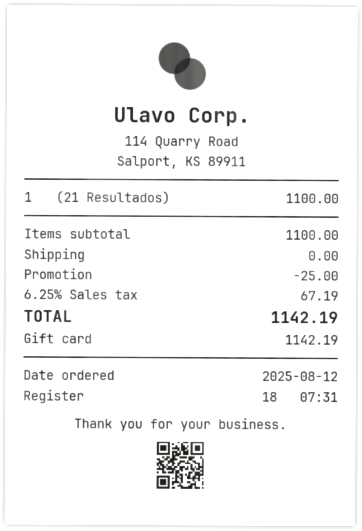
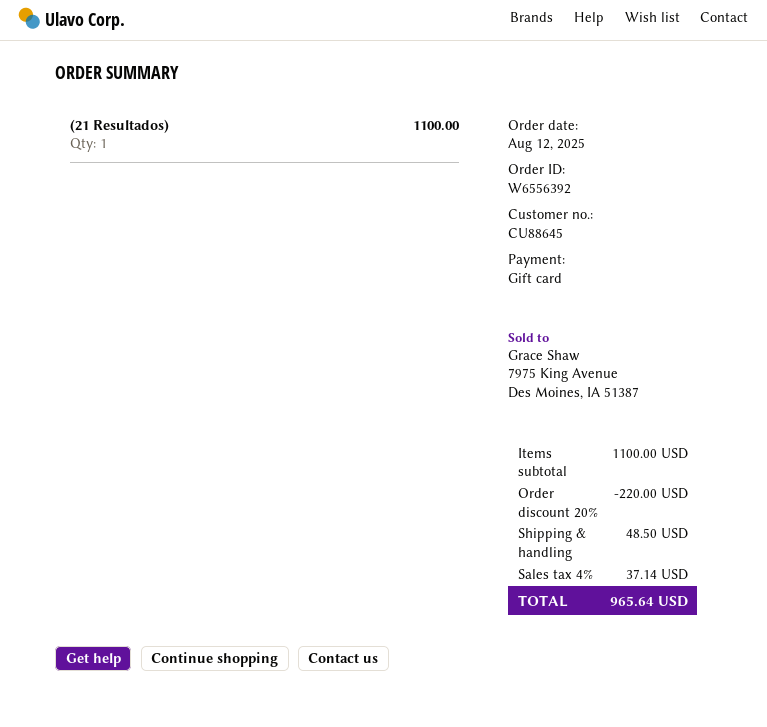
discount: 25.00 -> 220.00
shipping: 0.00 -> 48.50
tax: 6.25% = 67.19 -> 4% = 37.14
total: 1142.19 -> 965.64

